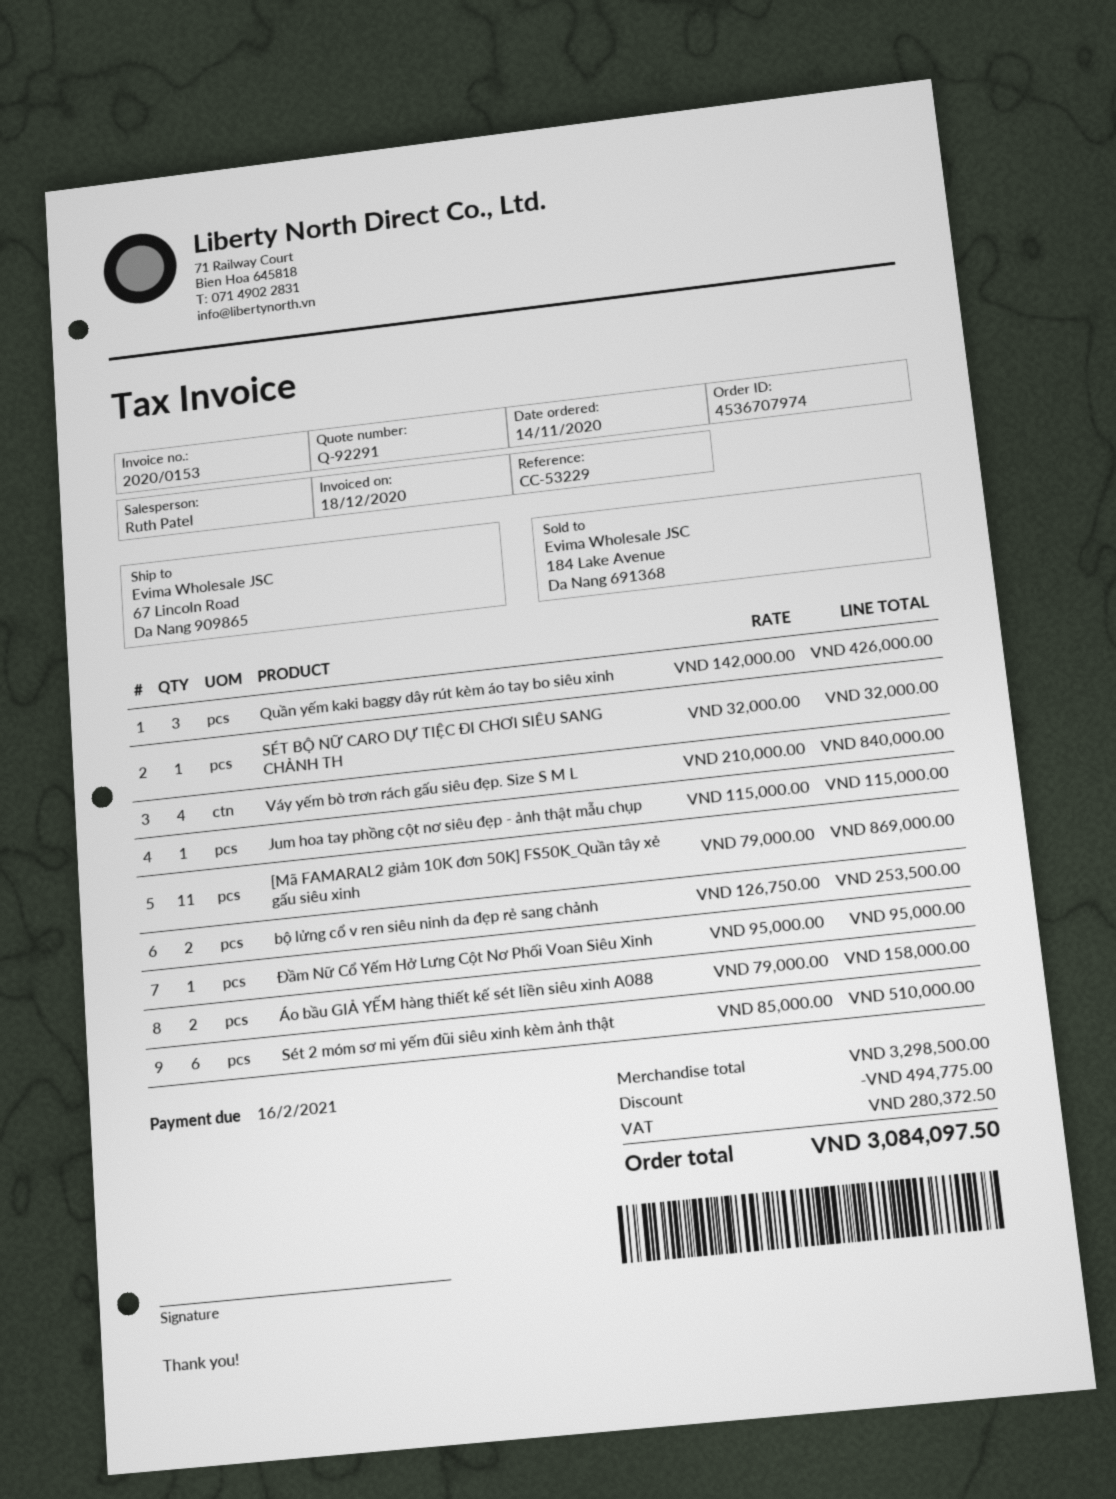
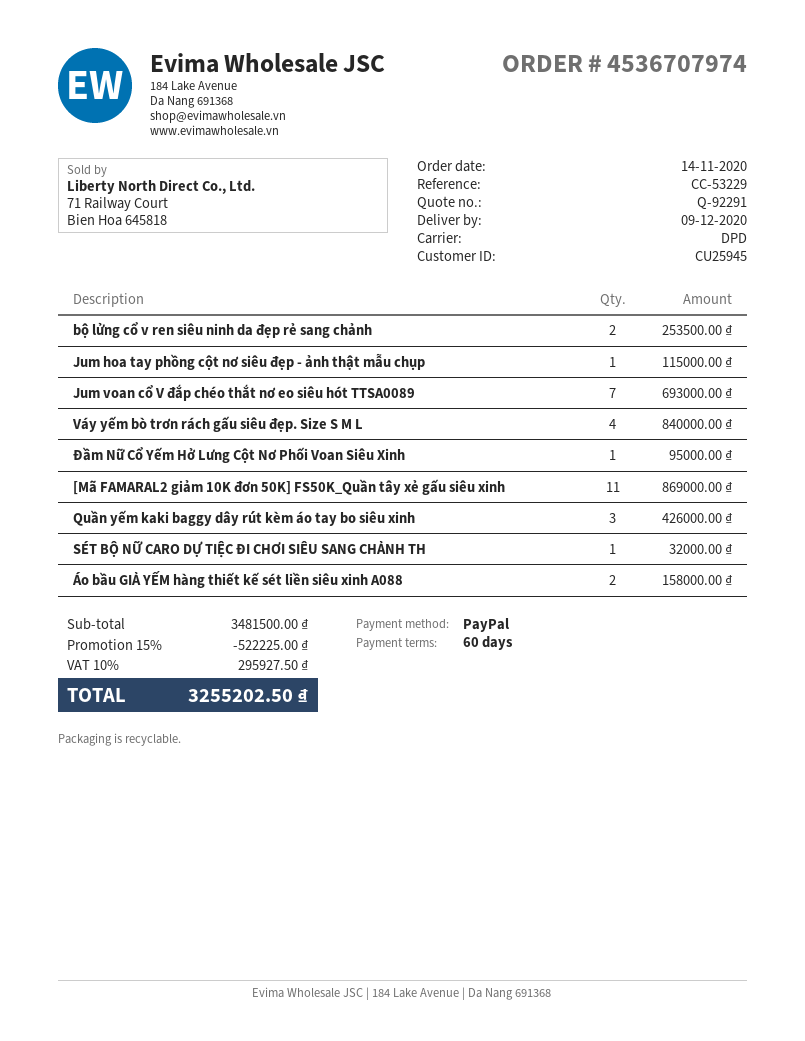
Sét 2 móm sơ mi yếm đũi siêu xinh kèm ảnh thật: 6 for 510000.00 -> none
Jum voan cổ V đắp chéo thắt nơ eo siêu hót TTSA0089: none -> 7 for 693000.00
subtotal: 3298500.00 -> 3481500.00
discount: 494775.00 -> 522225.00
tax: 280372.50 -> 295927.50
total: 3084097.50 -> 3255202.50

